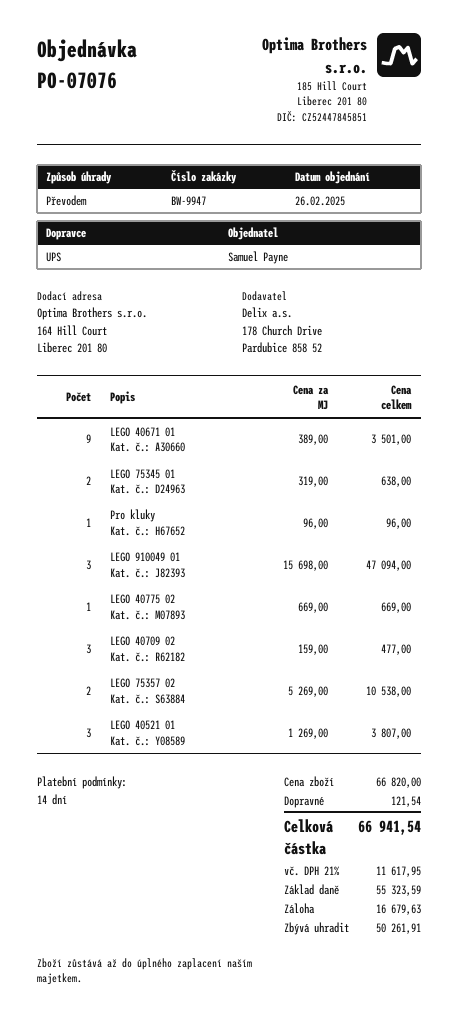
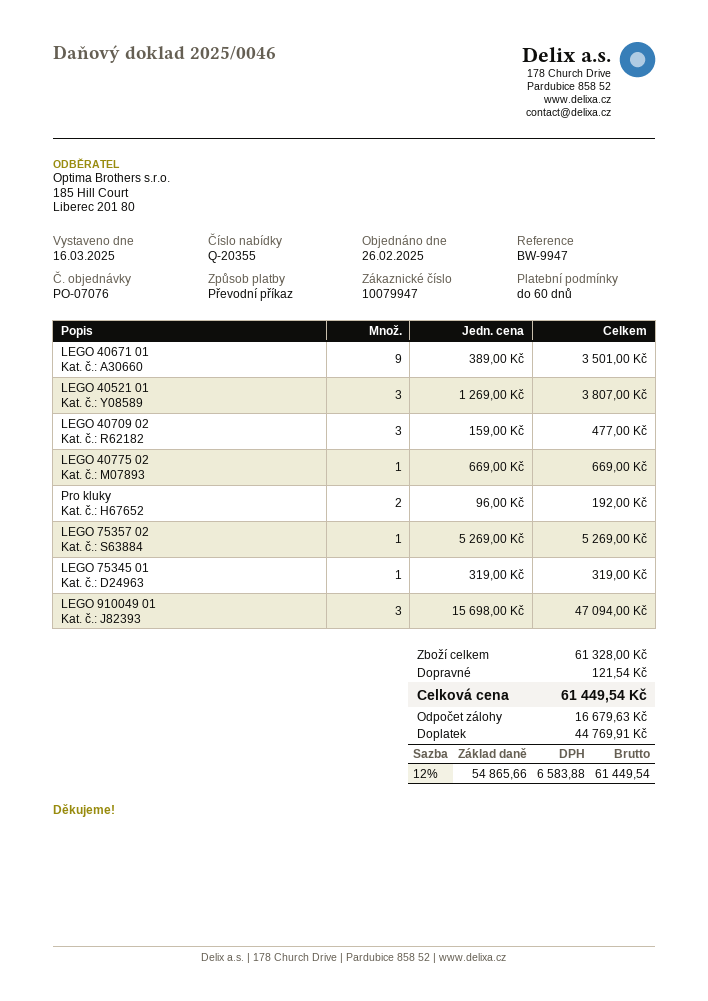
payment terms: 14 days -> 60 days
LEGO 75345 01: 2 x 319.00 = 638.00 -> 1 x 319.00 = 319.00
Pro kluky: 1 x 96.00 = 96.00 -> 2 x 96.00 = 192.00
LEGO 75357 02: 2 x 5269.00 = 10538.00 -> 1 x 5269.00 = 5269.00
subtotal: 66820.00 -> 61328.00
net: 55323.59 -> 54865.66
tax: 21% = 11617.95 -> 12% = 6583.88
total: 66941.54 -> 61449.54
balance: 50261.91 -> 44769.91

